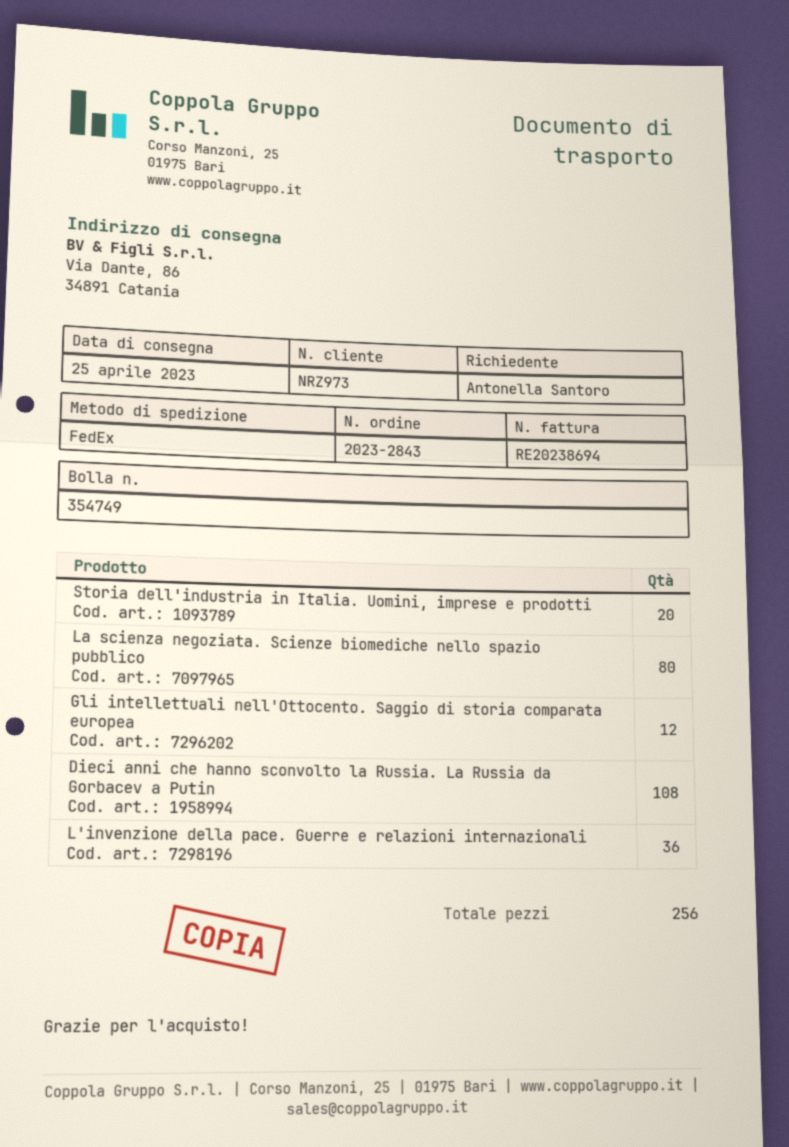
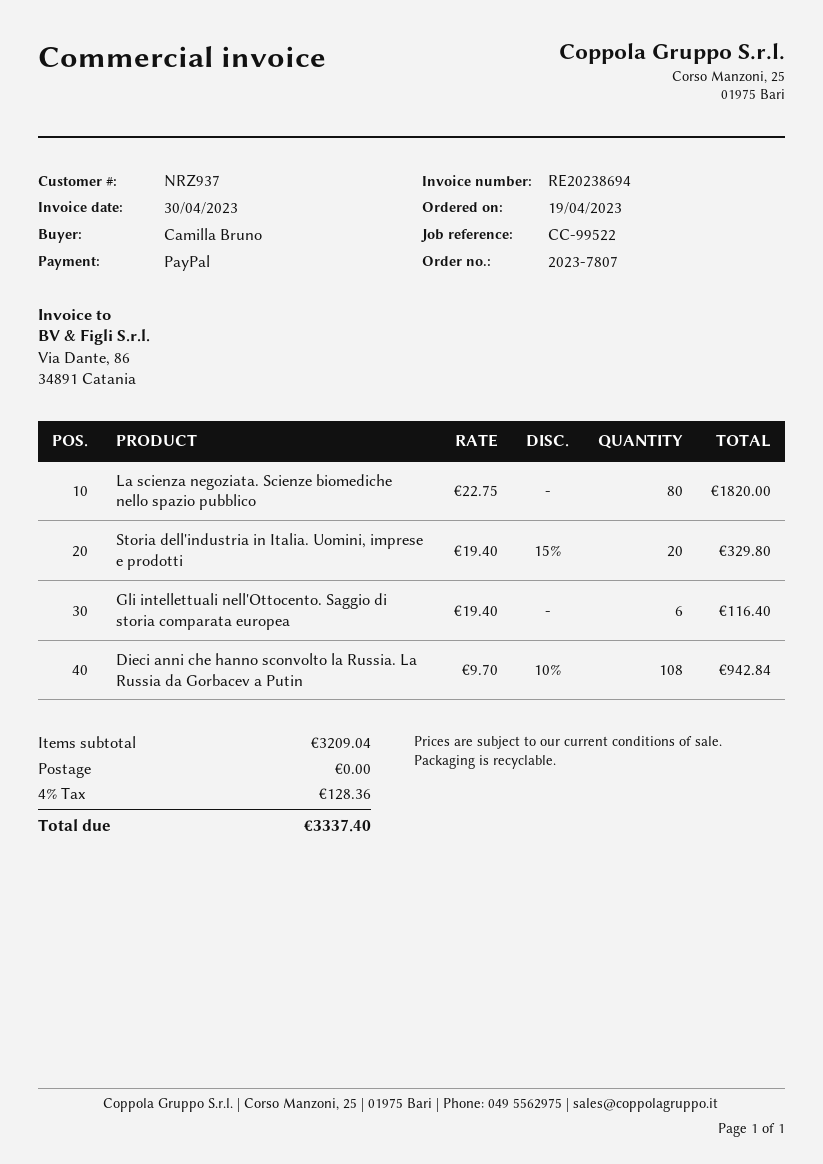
order number: 2023-2843 -> 2023-7807
customer number: NRZ973 -> NRZ937
ordered by: Antonella Santoro -> Camilla Bruno
Gli intellettuali nell'Ottocento. Saggio di storia comparata europea: 12 -> 6
L'invenzione della pace. Guerre e relazioni internazionali: 36 -> none

